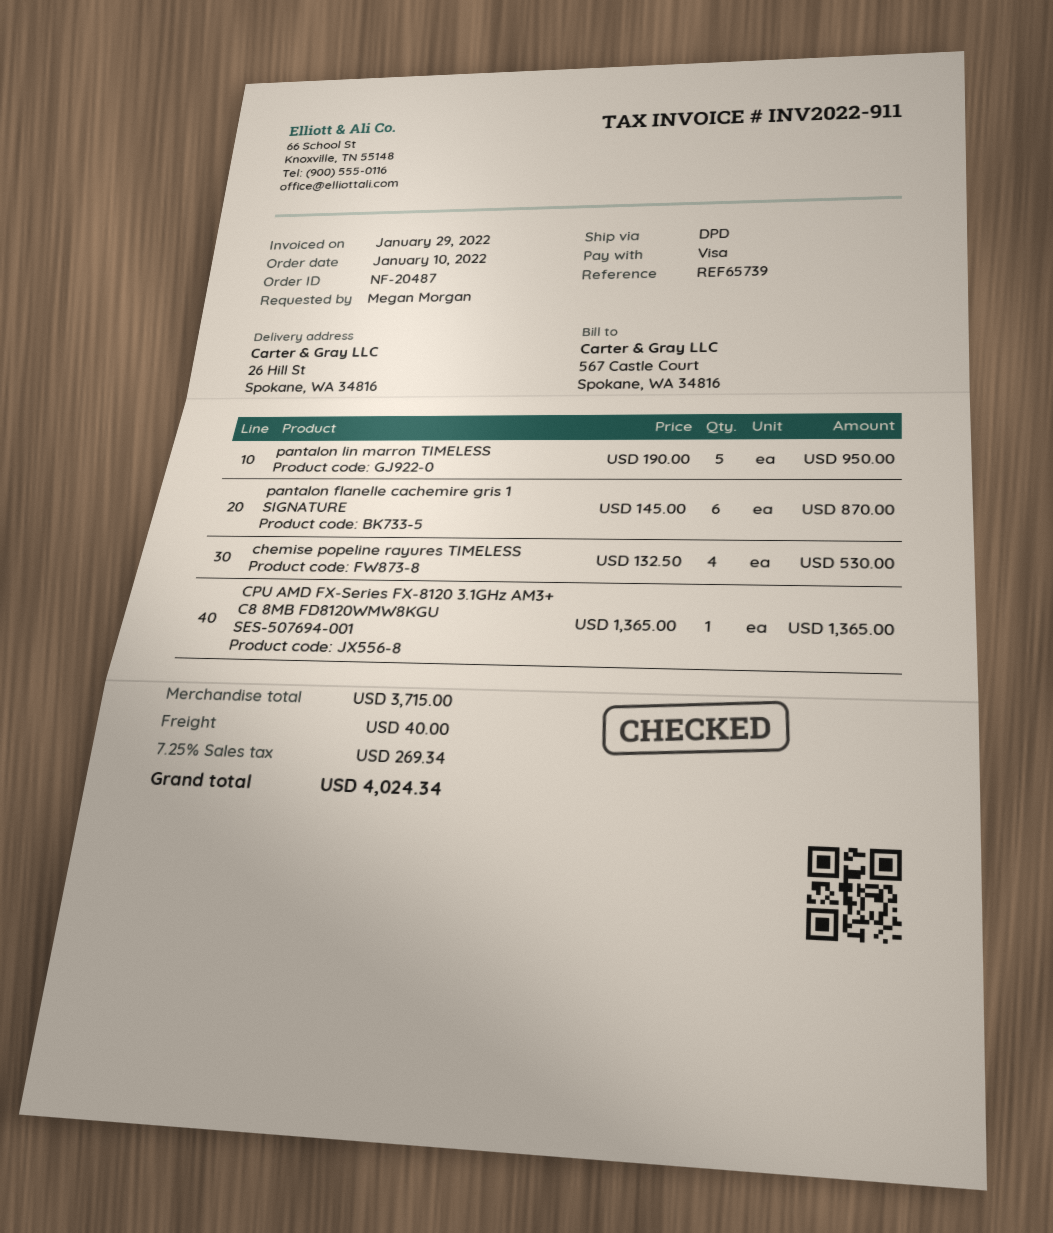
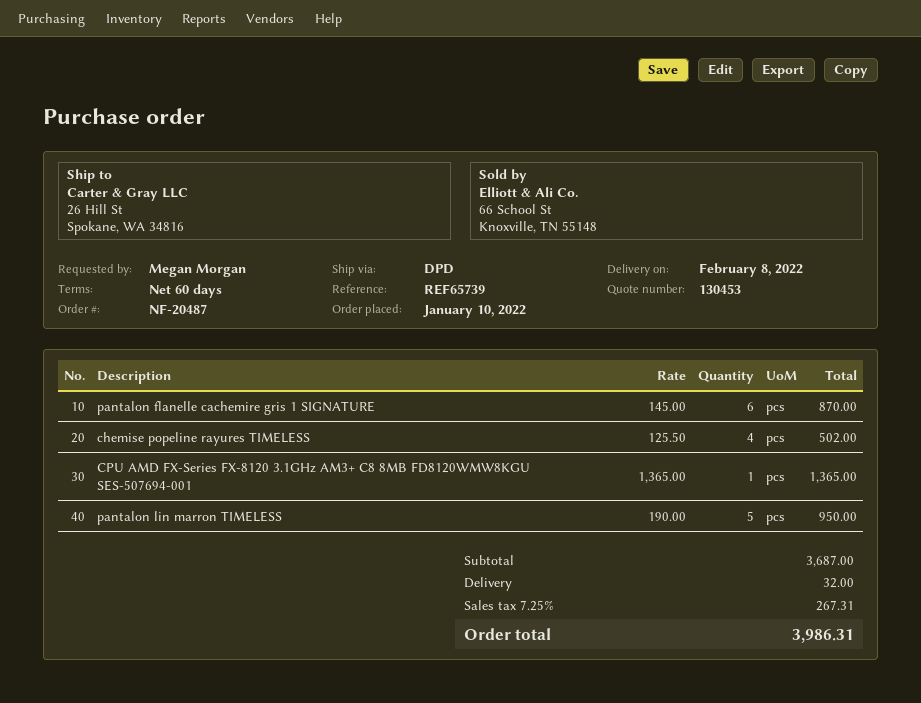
chemise popeline rayures TIMELESS: 4 x 132.50 = 530.00 -> 4 x 125.50 = 502.00
subtotal: 3715.00 -> 3687.00
shipping: 40.00 -> 32.00
tax: 7.25% = 269.34 -> 7.25% = 267.31
total: 4024.34 -> 3986.31

